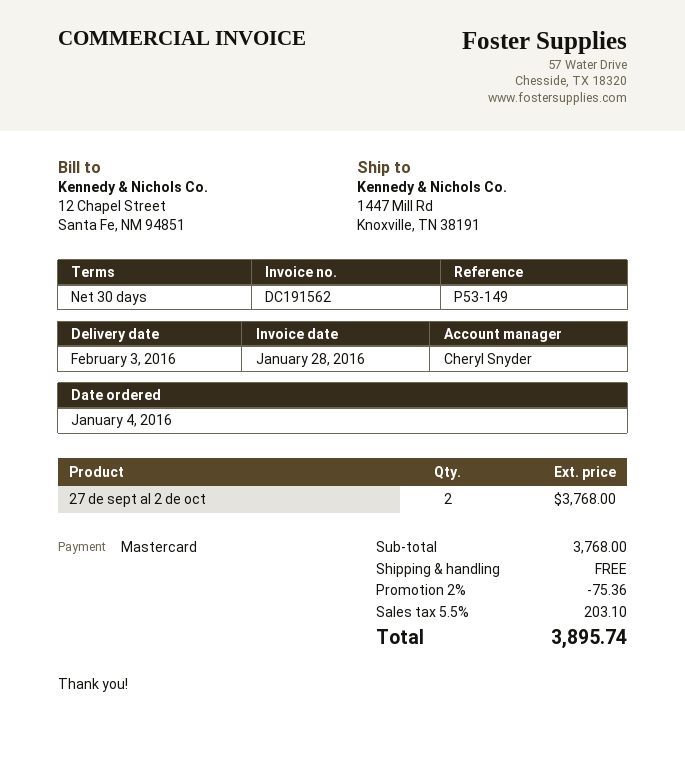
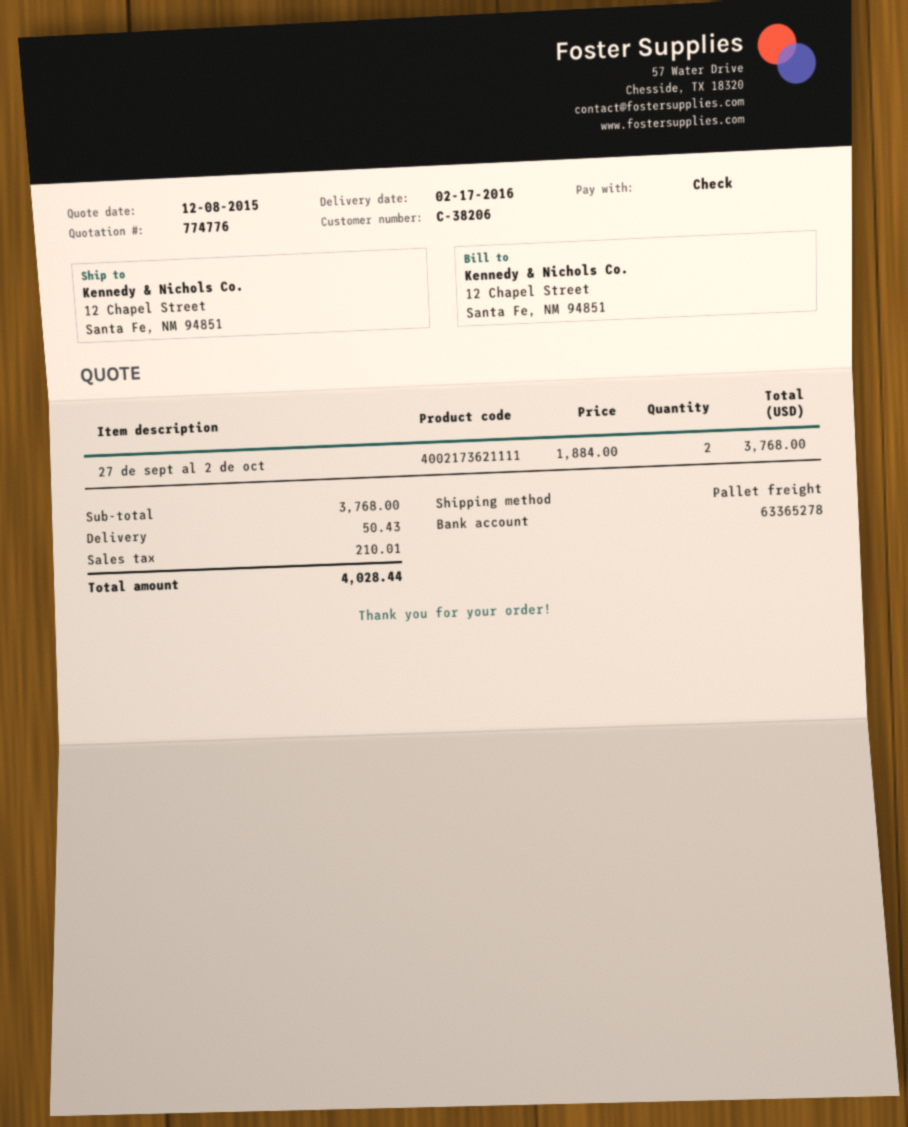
delivery date: 2016-02-03 -> 2016-02-17
payment method: Mastercard -> cheque
ship to: 1447 Mill Rd, Knoxville, TN 38191 -> 12 Chapel Street, Santa Fe, NM 94851
discount: 2% = 75.36 -> none
shipping: 0.00 -> 50.43
tax: 203.10 -> 210.01
total: 3895.74 -> 4028.44

